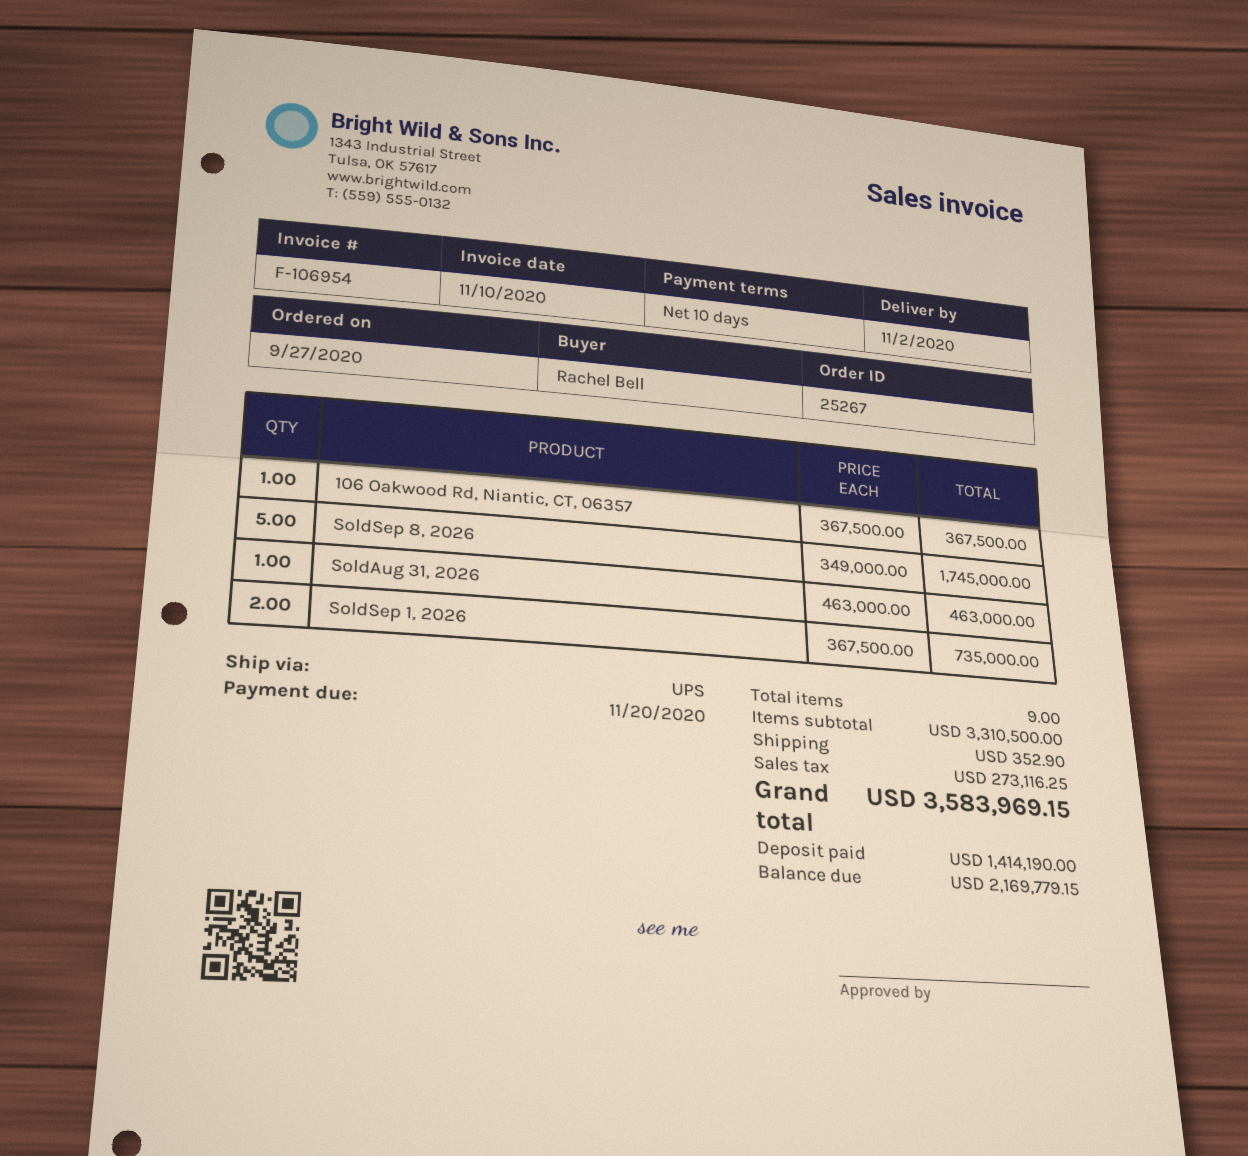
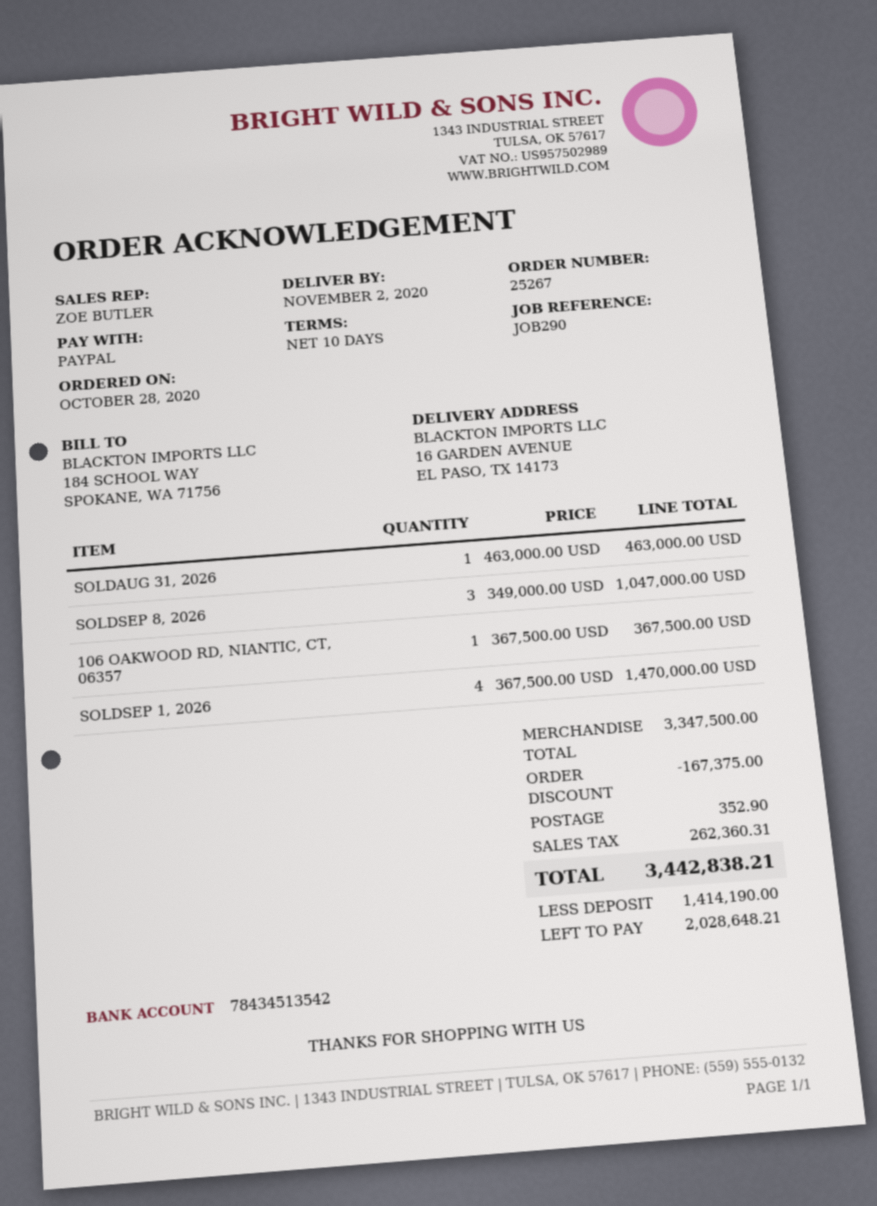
order date: 2020-09-27 -> 2020-10-28
SoldSep 8, 2026: 5 x 349000.00 = 1745000.00 -> 3 x 349000.00 = 1047000.00
SoldSep 1, 2026: 2 x 367500.00 = 735000.00 -> 4 x 367500.00 = 1470000.00
subtotal: 3310500.00 -> 3347500.00
discount: none -> 167375.00
tax: 273116.25 -> 262360.31
total: 3583969.15 -> 3442838.21
balance: 2169779.15 -> 2028648.21

